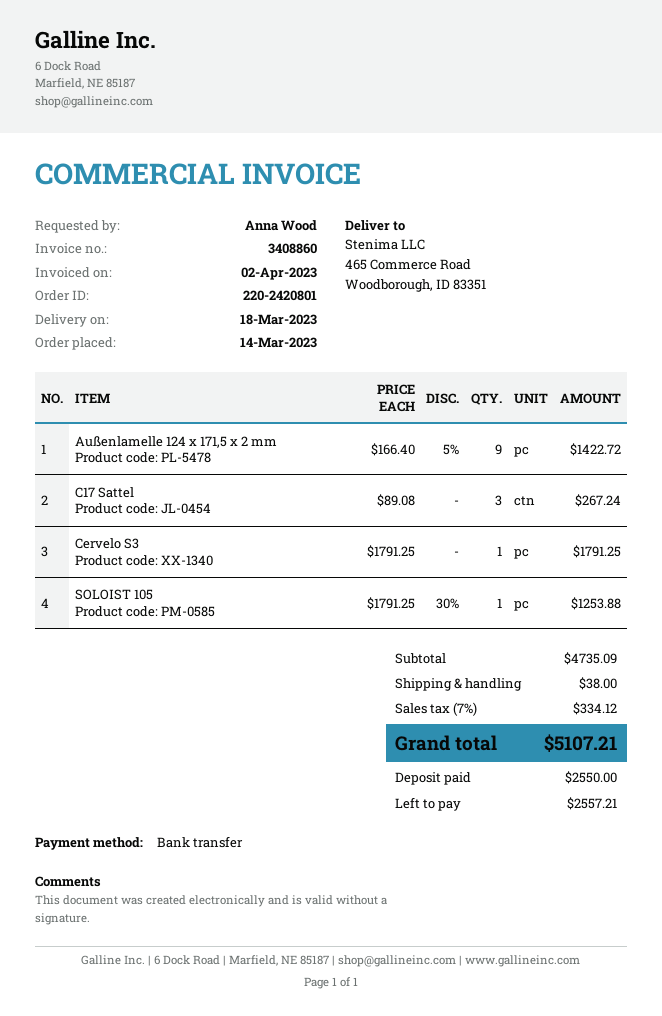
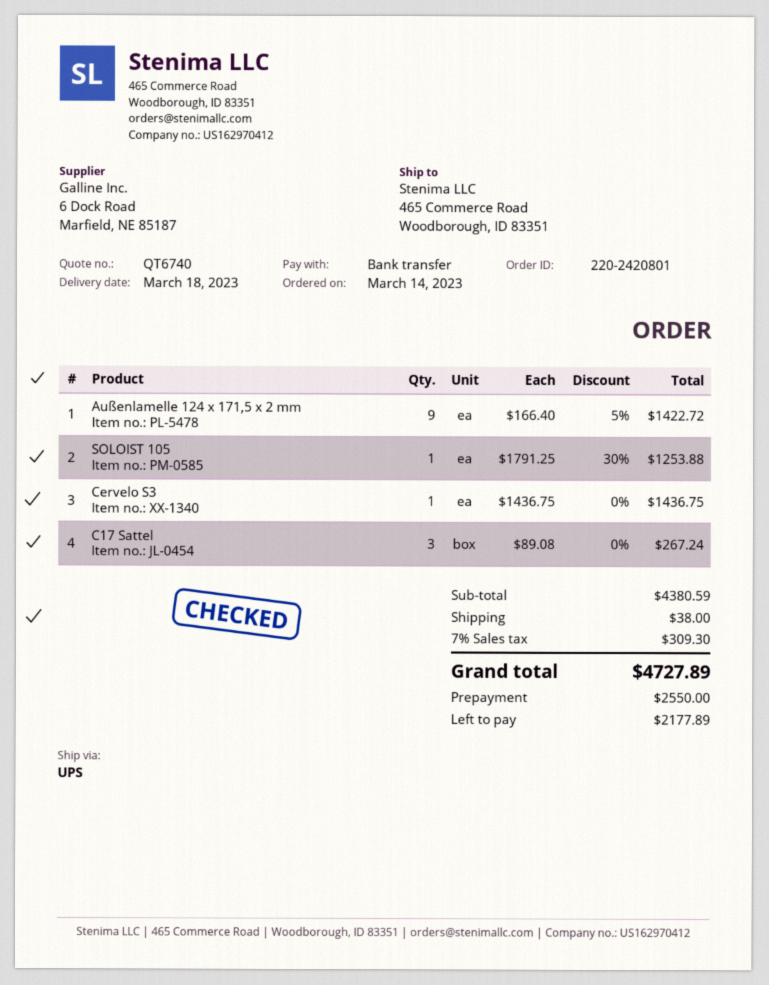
Cervelo S3: 1 x 1791.25 = 1791.25 -> 1 x 1436.75 = 1436.75
subtotal: 4735.09 -> 4380.59
tax: 7% = 334.12 -> 7% = 309.30
total: 5107.21 -> 4727.89
balance: 2557.21 -> 2177.89

